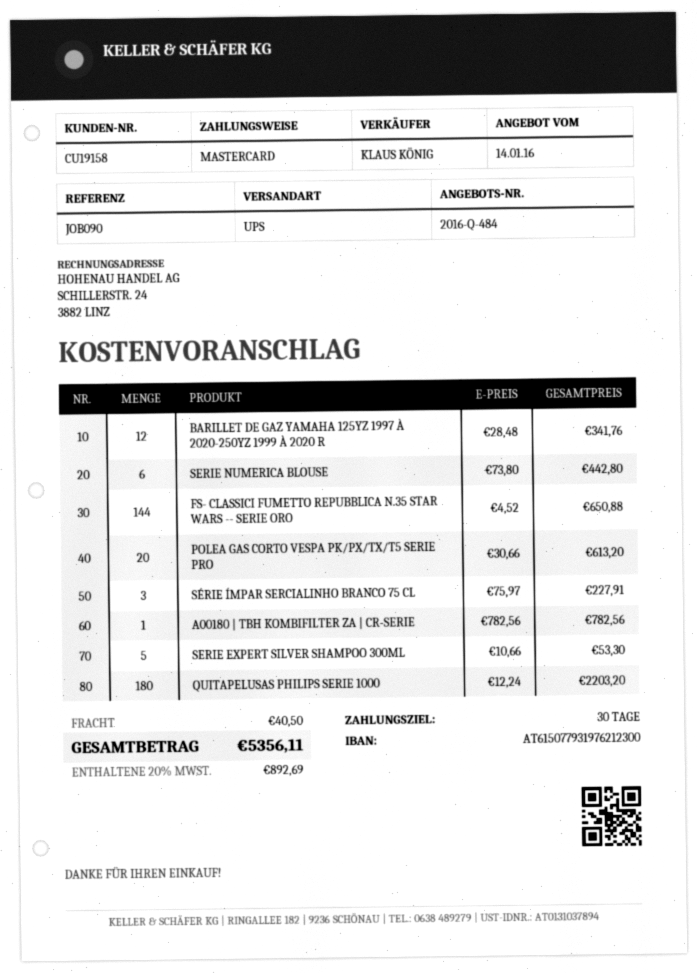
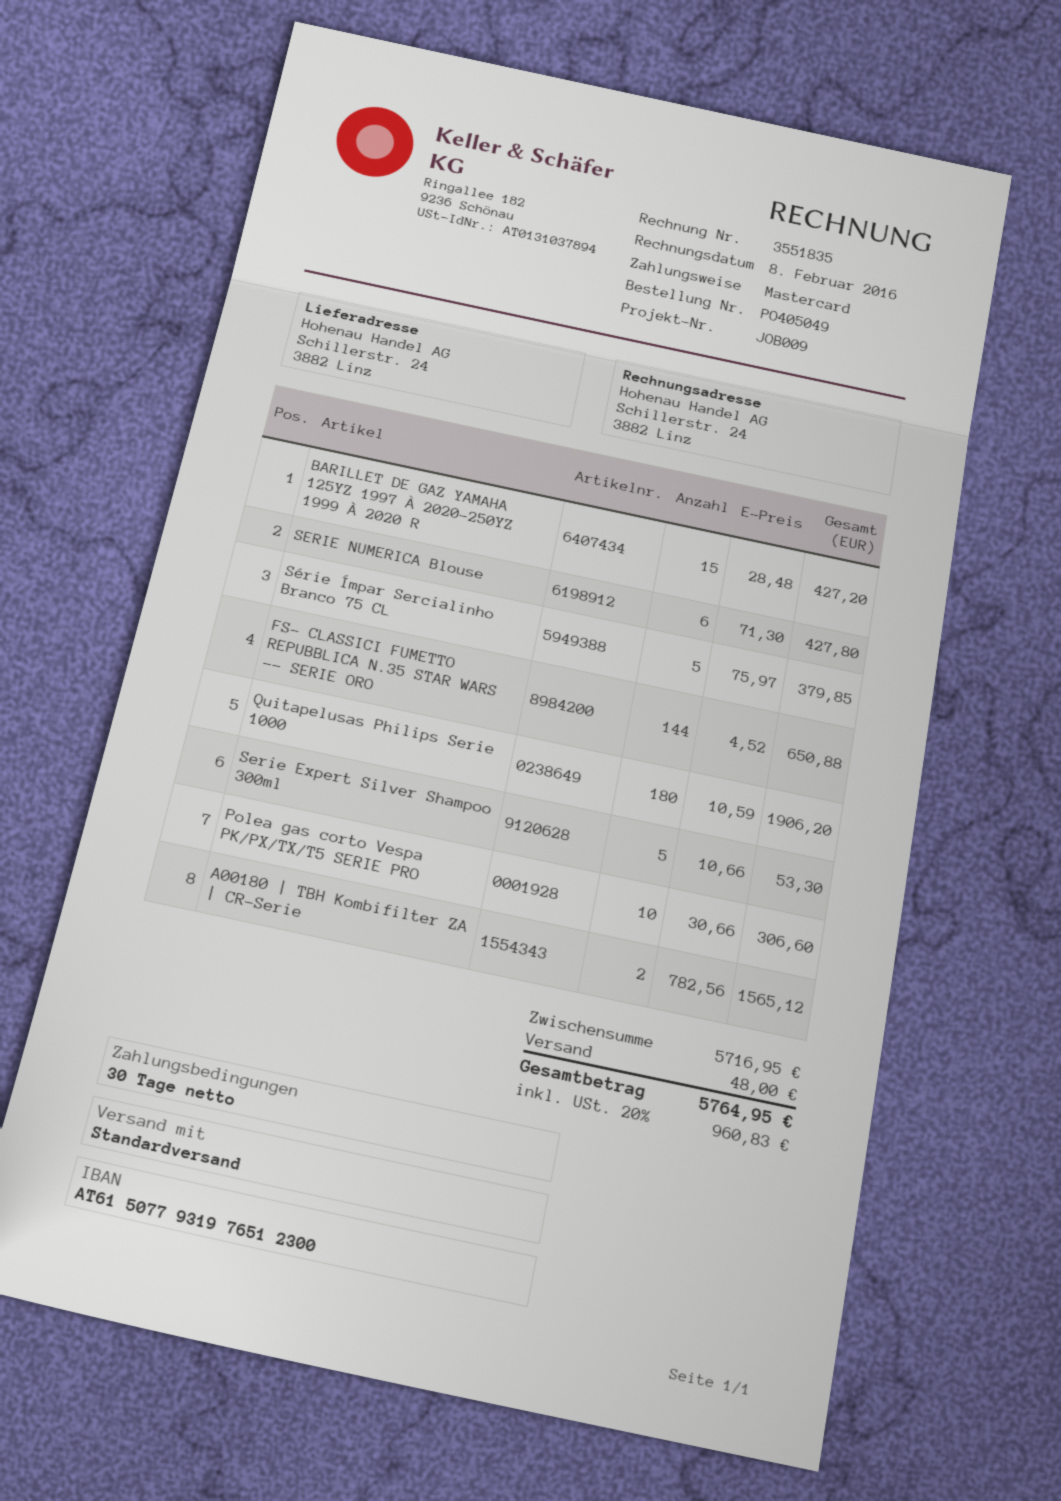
reference: JOB090 -> JOB009
bank account: AT615077931976212300 -> AT615077931976512300
shipping method: UPS -> standard
BARILLET DE GAZ YAMAHA 125YZ 1997 À 2020-250YZ 1999 À 2020 R: 12 x 28.48 = 341.76 -> 15 x 28.48 = 427.20
SERIE NUMERICA BLOUSE: 6 x 73.80 = 442.80 -> 6 x 71.30 = 427.80
POLEA GAS CORTO VESPA PK/PX/TX/T5 SERIE PRO: 20 x 30.66 = 613.20 -> 10 x 30.66 = 306.60
SÉRIE ÍMPAR SERCIALINHO BRANCO 75 CL: 3 x 75.97 = 227.91 -> 5 x 75.97 = 379.85
A00180 | TBH KOMBIFILTER ZA | CR-SERIE: 1 x 782.56 = 782.56 -> 2 x 782.56 = 1565.12
QUITAPELUSAS PHILIPS SERIE 1000: 180 x 12.24 = 2203.20 -> 180 x 10.59 = 1906.20
shipping: 40.50 -> 48.00
tax: 20% = 892.69 -> 20% = 960.83
total: 5356.11 -> 5764.95

